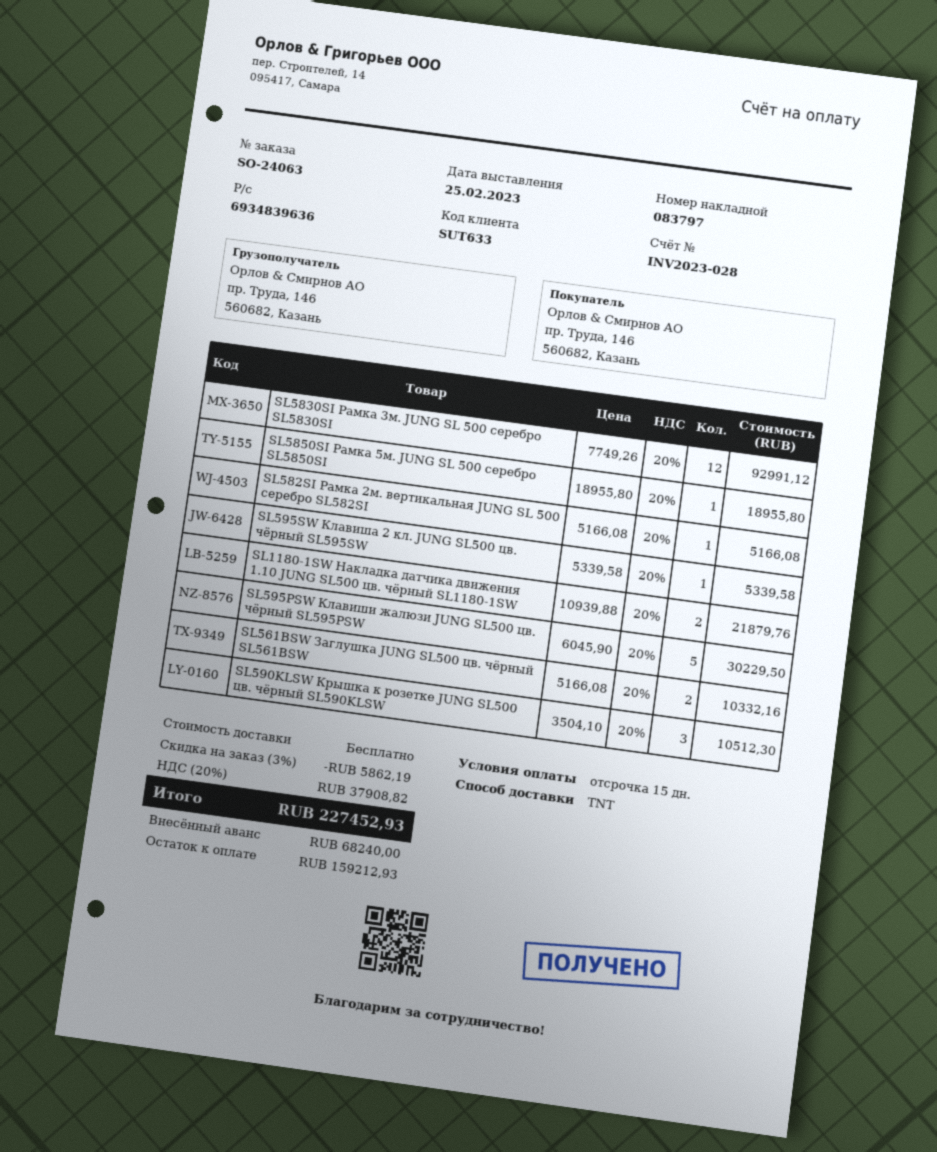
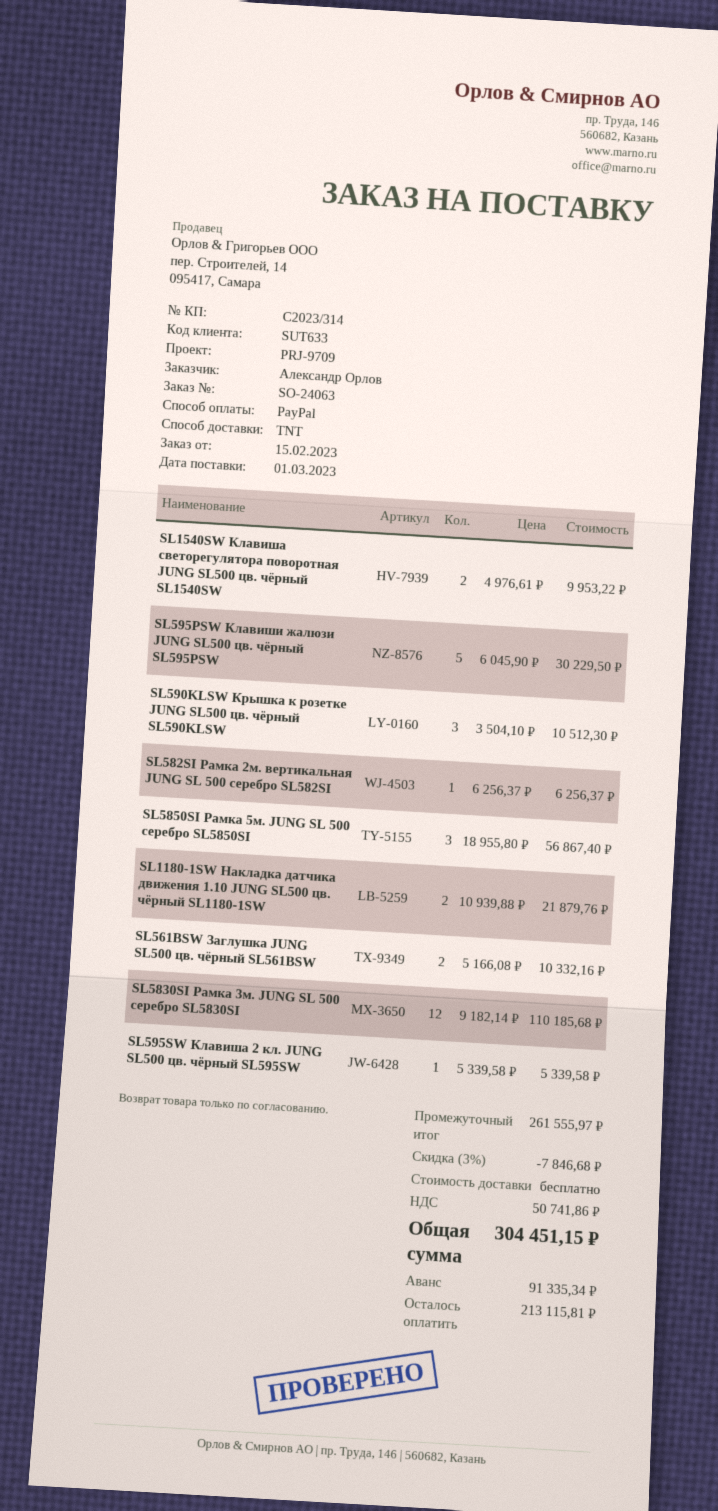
SL5830SI Рамка 3м. JUNG SL 500 cеребро SL5830SI: 12 x 7749.26 = 92991.12 -> 12 x 9182.14 = 110185.68
SL5850SI Рамка 5м. JUNG SL 500 серебро SL5850SI: 1 x 18955.80 = 18955.80 -> 3 x 18955.80 = 56867.40
SL582SI Рамка 2м. вертикальная JUNG SL 500 cеребро SL582SI: 1 x 5166.08 = 5166.08 -> 1 x 6256.37 = 6256.37
SL1540SW Клавиша светорегулятора поворотная JUNG SL500 цв. чёрный SL1540SW: none -> 2 x 4976.61 = 9953.22
discount: 3% = 5862.19 -> 3% = 7846.68
tax: 37908.82 -> 50741.86
total: 227452.93 -> 304451.15
deposit: 68240.00 -> 91335.34
balance: 159212.93 -> 213115.81

